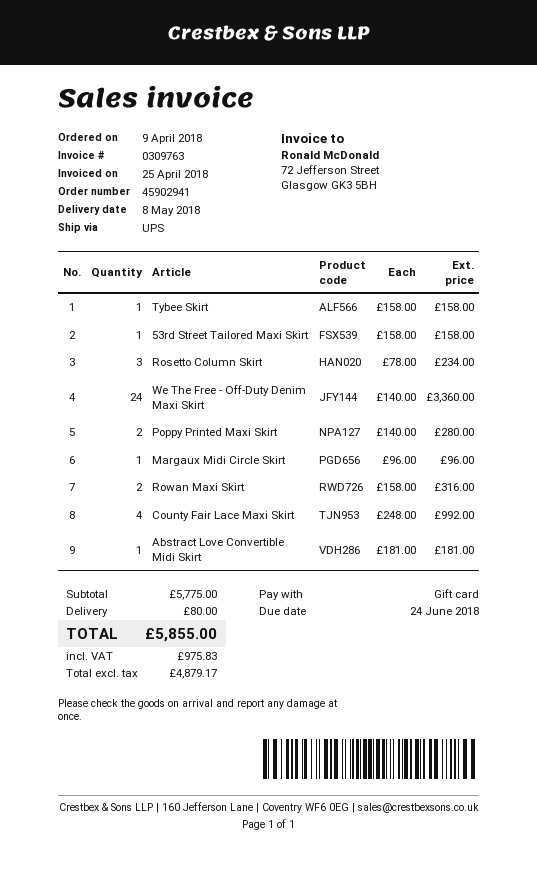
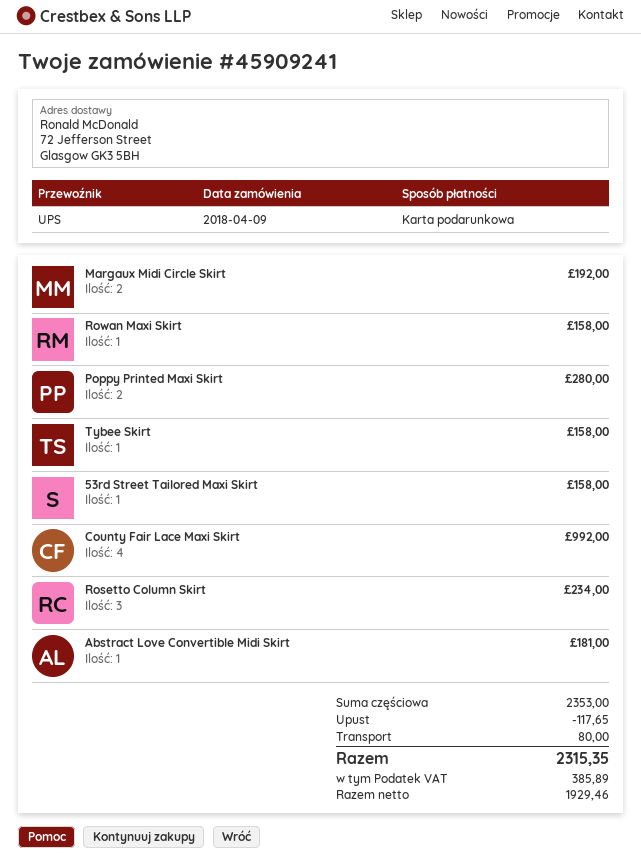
order number: 45902941 -> 45909241
We The Free - Off-Duty Denim Maxi Skirt: 24 for 3360.00 -> none
Margaux Midi Circle Skirt: 1 for 96.00 -> 2 for 192.00
Rowan Maxi Skirt: 2 for 316.00 -> 1 for 158.00
subtotal: 5775.00 -> 2353.00
discount: none -> 117.65
net: 4879.17 -> 1929.46
tax: 975.83 -> 385.89
total: 5855.00 -> 2315.35

